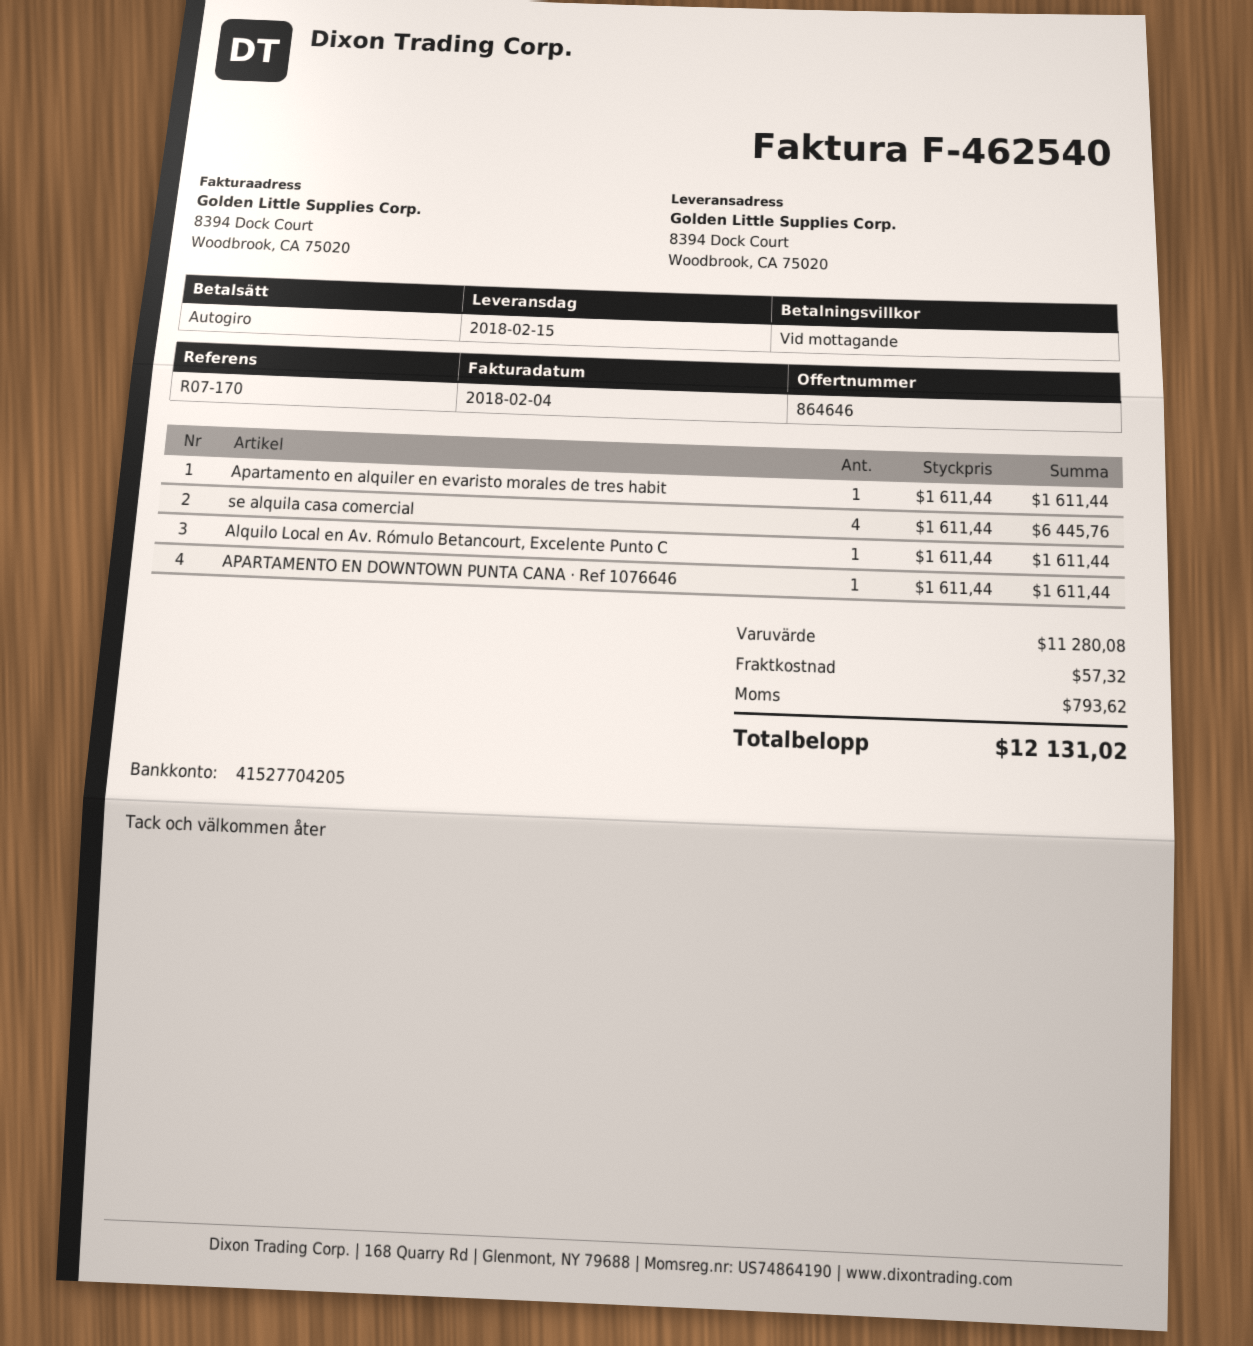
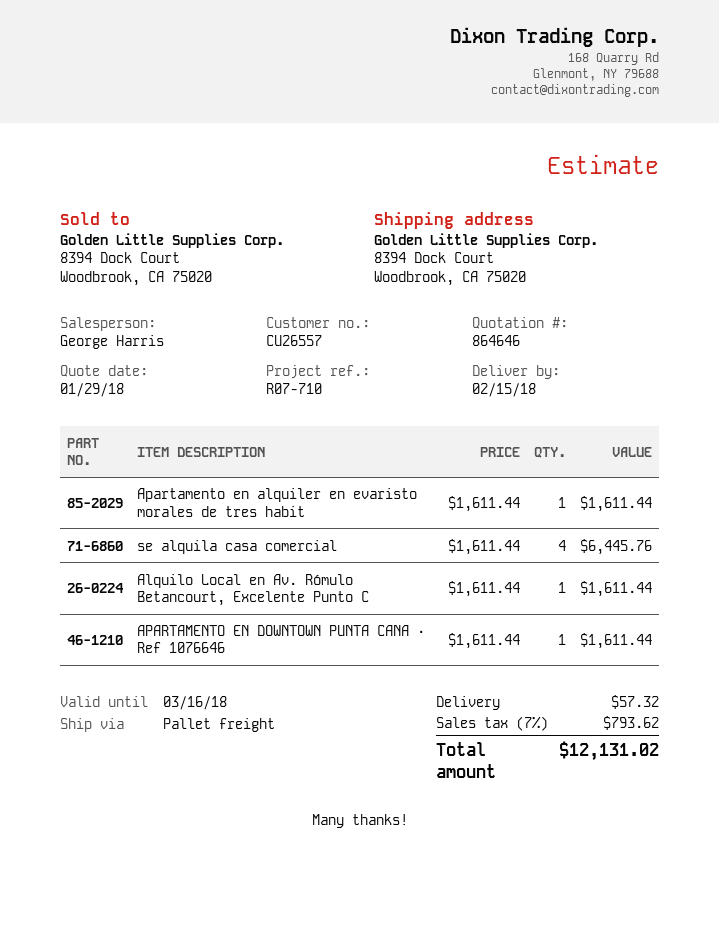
reference: R07-170 -> R07-710

